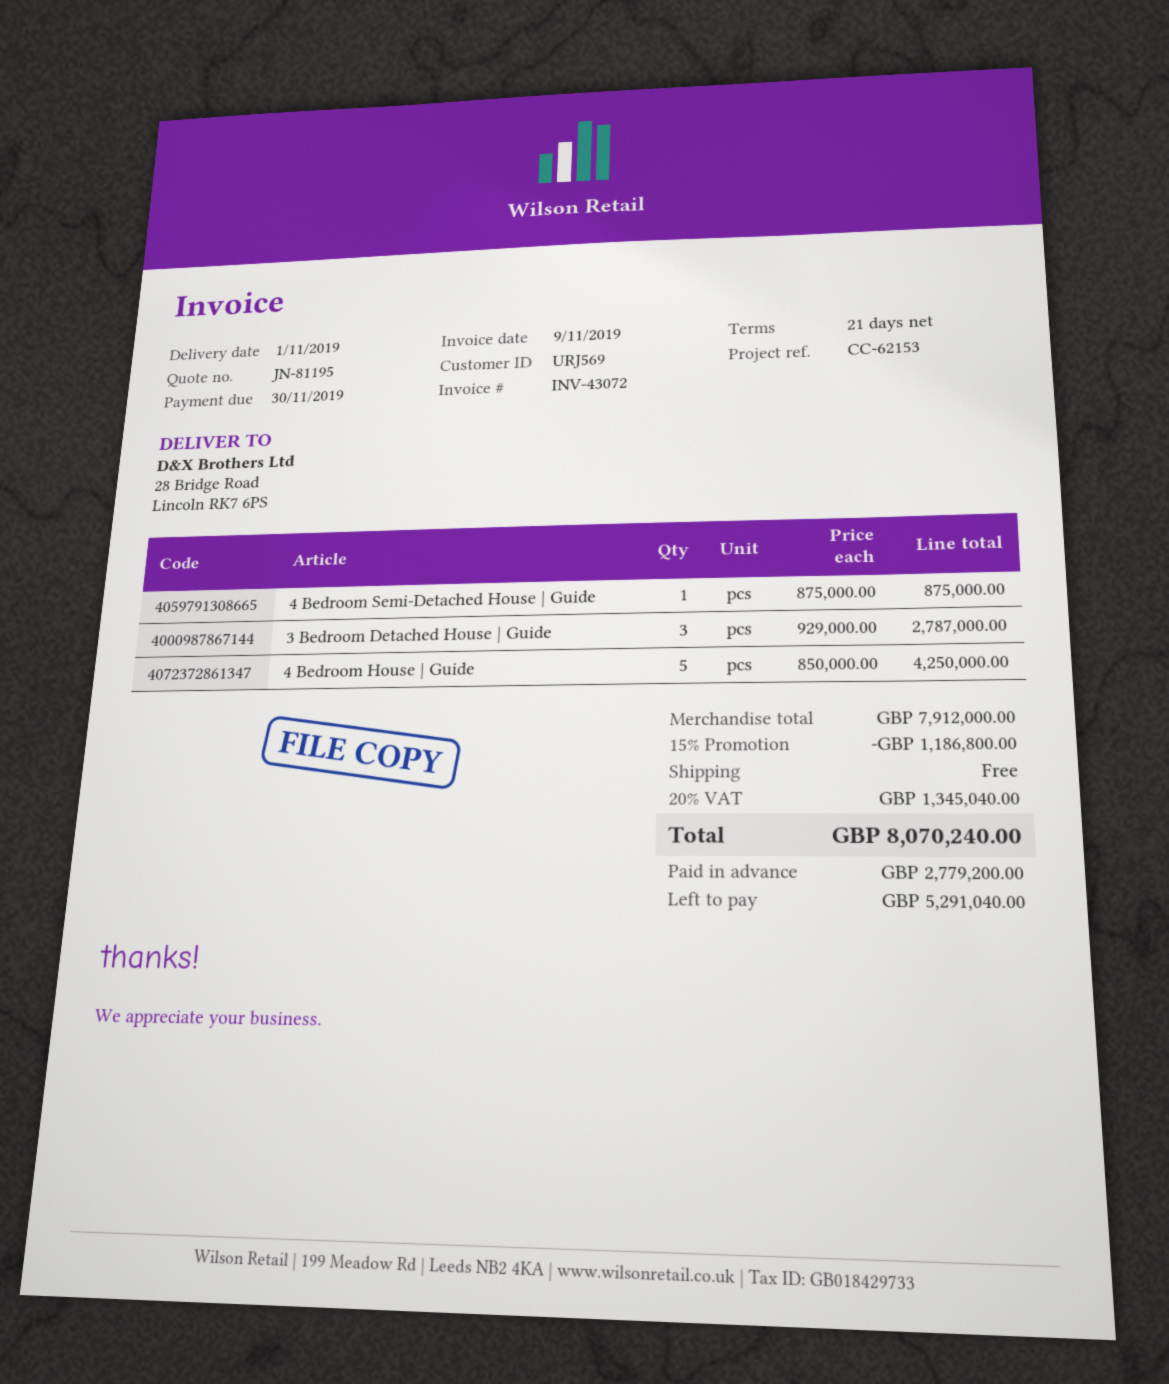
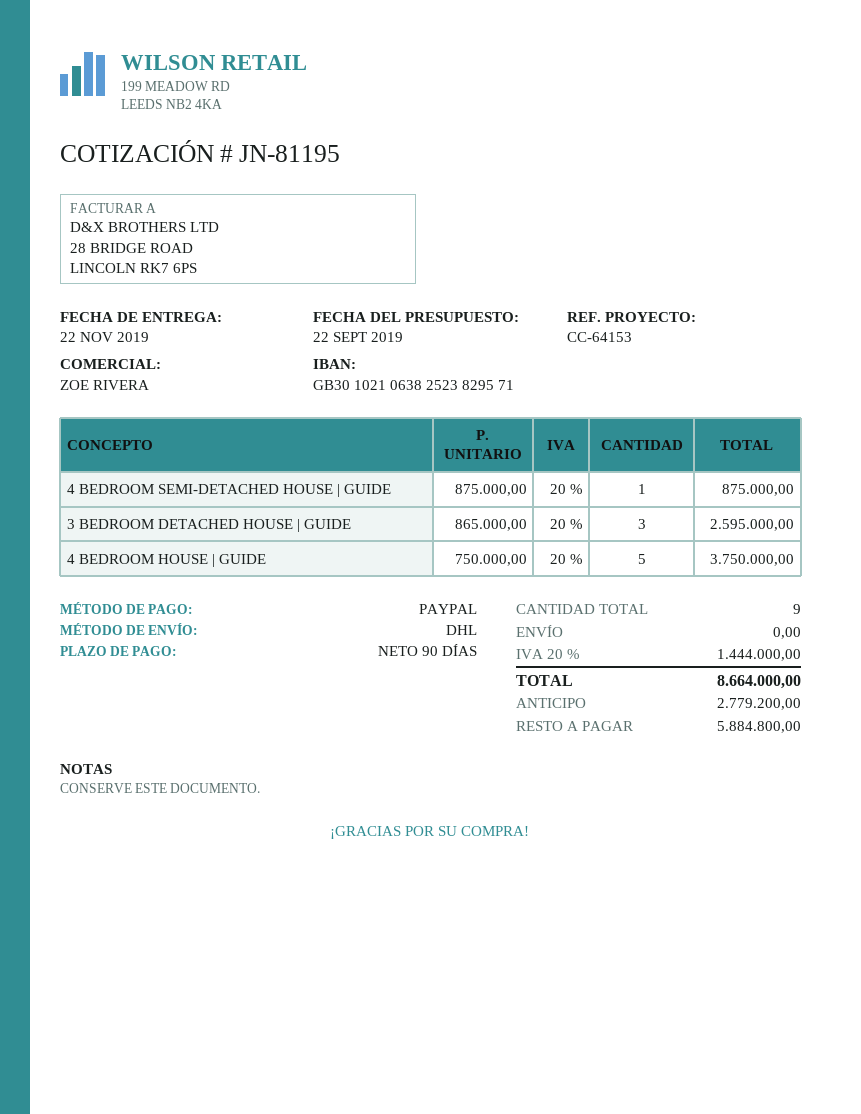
delivery date: 2019-11-01 -> 2019-11-22
payment terms: 21 days -> 90 days
reference: CC-62153 -> CC-64153
3 Bedroom Detached House | Guide: 3 x 929000.00 = 2787000.00 -> 3 x 865000.00 = 2595000.00
4 Bedroom House | Guide: 5 x 850000.00 = 4250000.00 -> 5 x 750000.00 = 3750000.00
discount: 15% = 1186800.00 -> none
tax: 20% = 1345040.00 -> 20% = 1444000.00
total: 8070240.00 -> 8664000.00
balance: 5291040.00 -> 5884800.00

